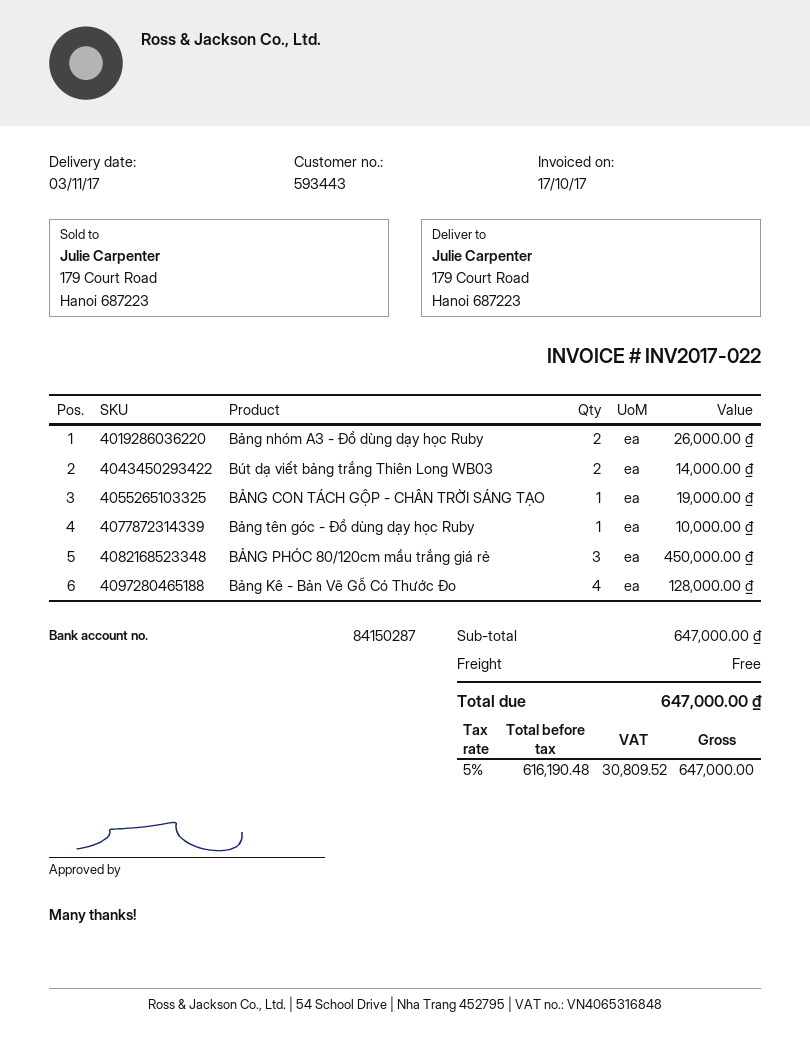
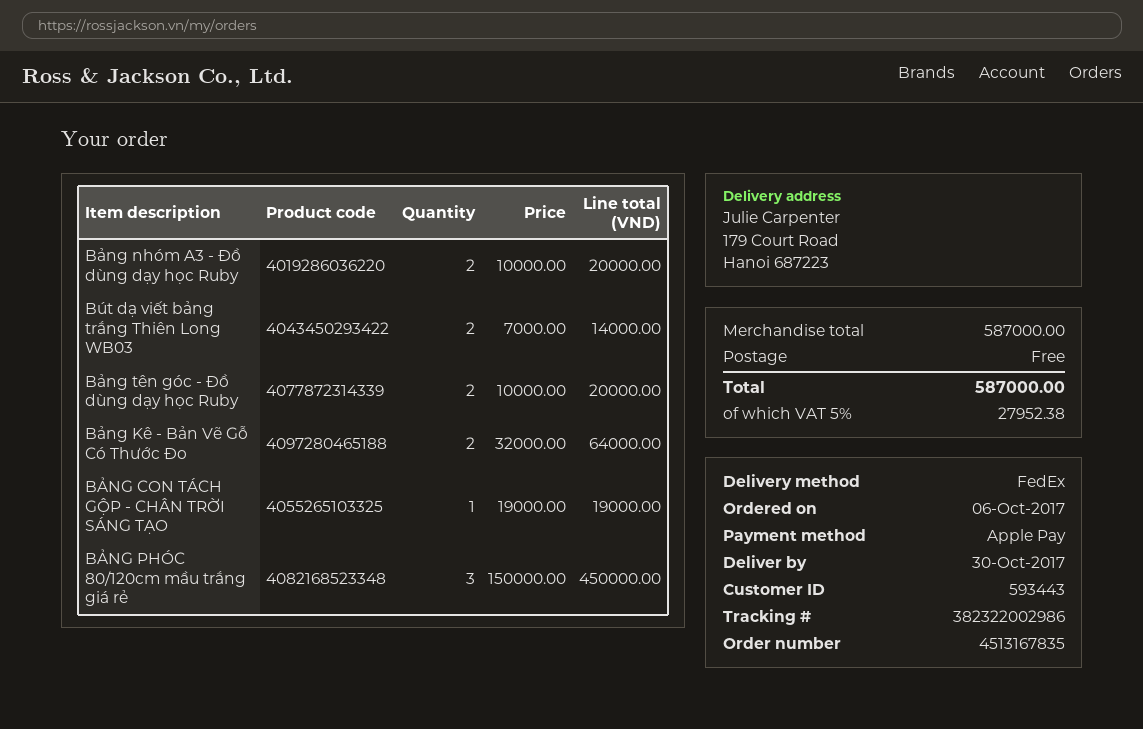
delivery date: 2017-11-03 -> 2017-10-30
Bảng nhóm A3 - Đồ dùng dạy học Ruby: 2 for 26000.00 -> 2 for 20000.00
Bảng tên góc - Đồ dùng dạy học Ruby: 1 for 10000.00 -> 2 for 20000.00
Bảng Kê - Bản Vẽ Gỗ Có Thước Đo: 4 for 128000.00 -> 2 for 64000.00
subtotal: 647000.00 -> 587000.00
tax: 5% = 30809.52 -> 5% = 27952.38
total: 647000.00 -> 587000.00

